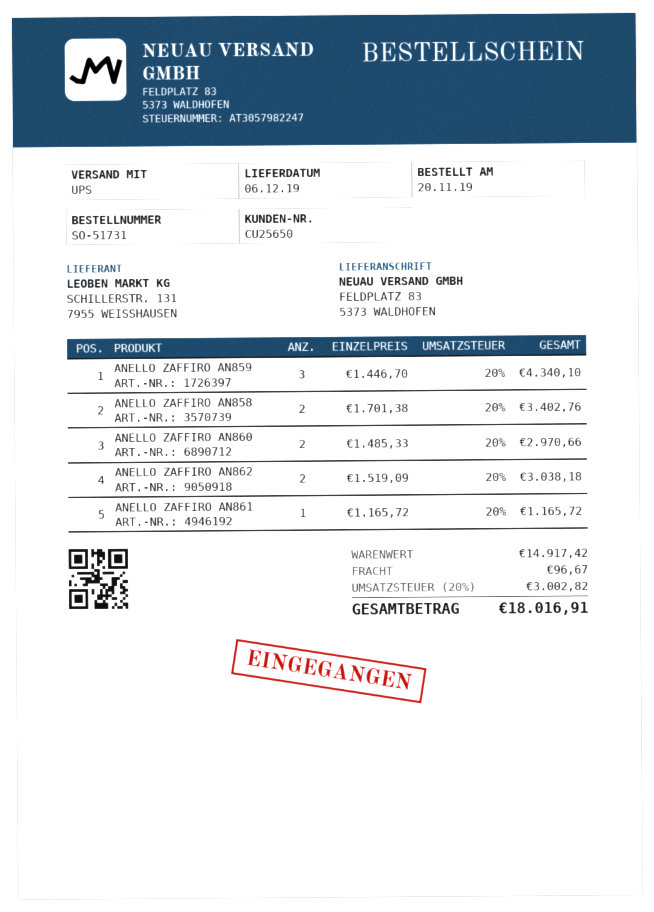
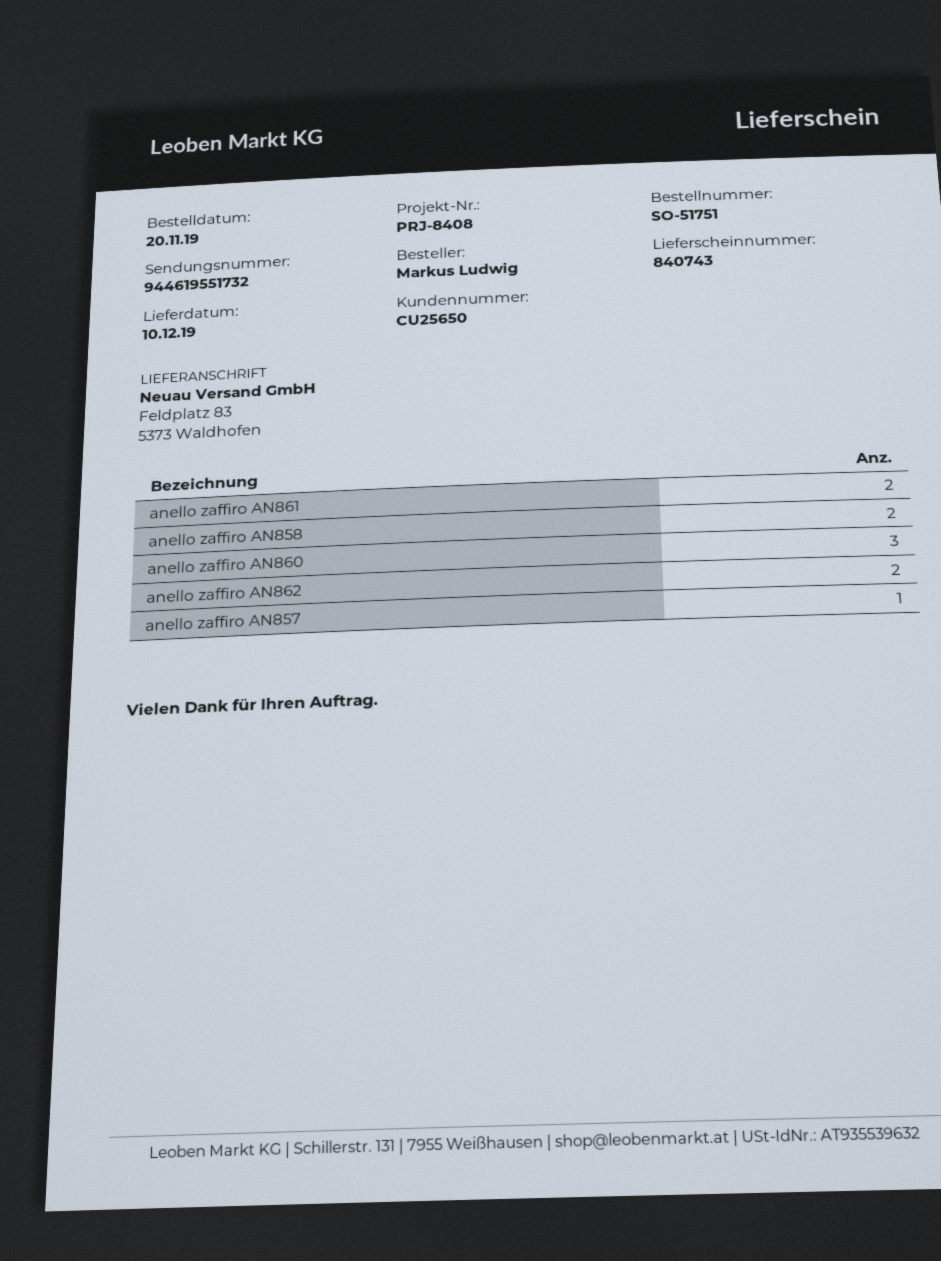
order number: SO-51731 -> SO-51751
delivery date: 2019-12-06 -> 2019-12-10
ANELLO ZAFFIRO AN859: 3 -> none
ANELLO ZAFFIRO AN860: 2 -> 3
ANELLO ZAFFIRO AN861: 1 -> 2
anello zaffiro AN857: none -> 1

